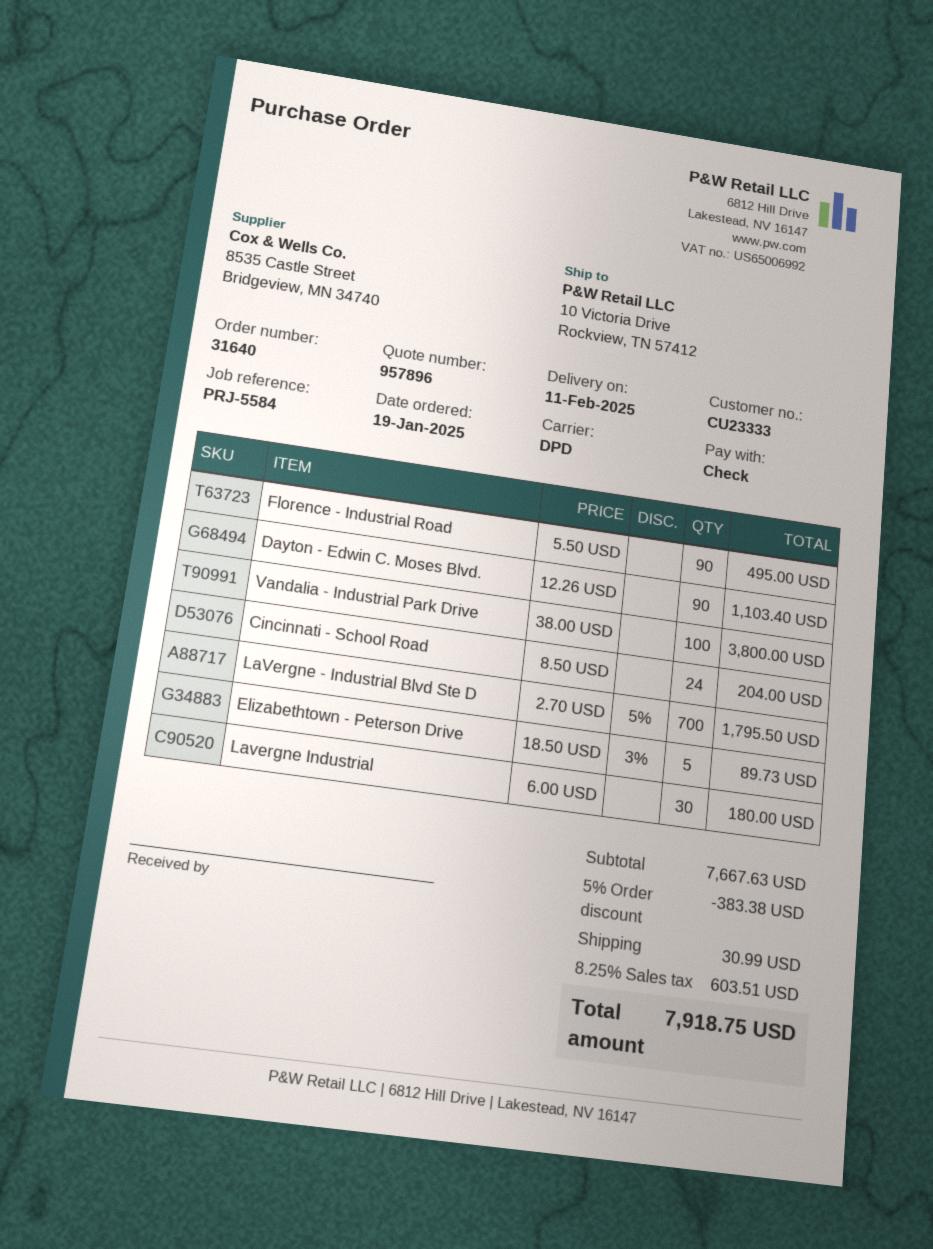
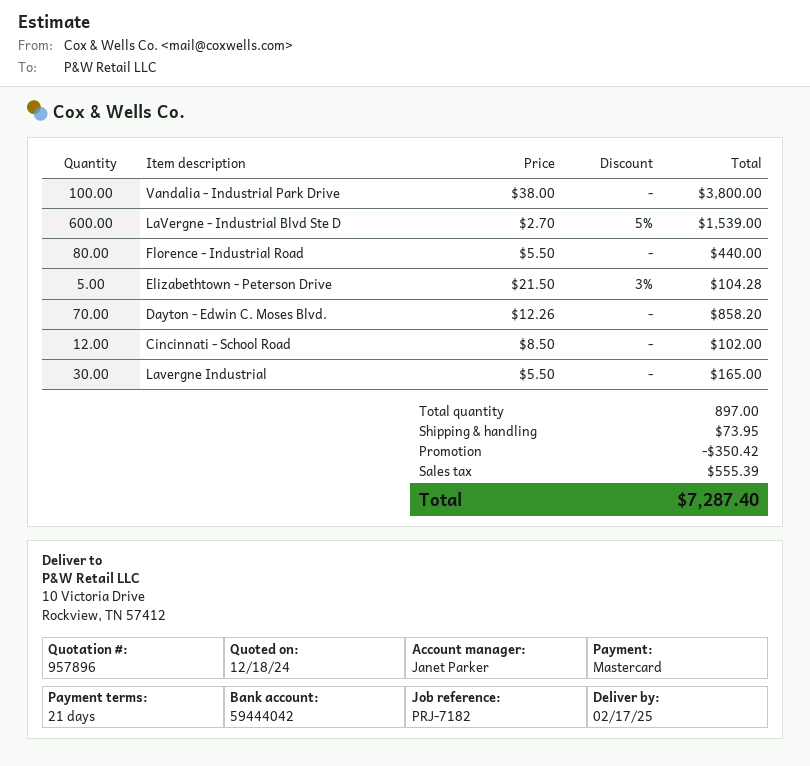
delivery date: 2025-02-11 -> 2025-02-17
reference: PRJ-5584 -> PRJ-7182
payment method: cheque -> Mastercard
Florence - Industrial Road: 90 x 5.50 = 495.00 -> 80 x 5.50 = 440.00
Dayton - Edwin C. Moses Blvd.: 90 x 12.26 = 1103.40 -> 70 x 12.26 = 858.20
Cincinnati - School Road: 24 x 8.50 = 204.00 -> 12 x 8.50 = 102.00
LaVergne - Industrial Blvd Ste D: 700 x 2.70 - 5% = 1795.50 -> 600 x 2.70 - 5% = 1539.00
Elizabethtown - Peterson Drive: 5 x 18.50 - 3% = 89.73 -> 5 x 21.50 - 3% = 104.28
Lavergne Industrial: 30 x 6.00 = 180.00 -> 30 x 5.50 = 165.00
discount: 383.38 -> 350.42
shipping: 30.99 -> 73.95
tax: 603.51 -> 555.39
total: 7918.75 -> 7287.40

